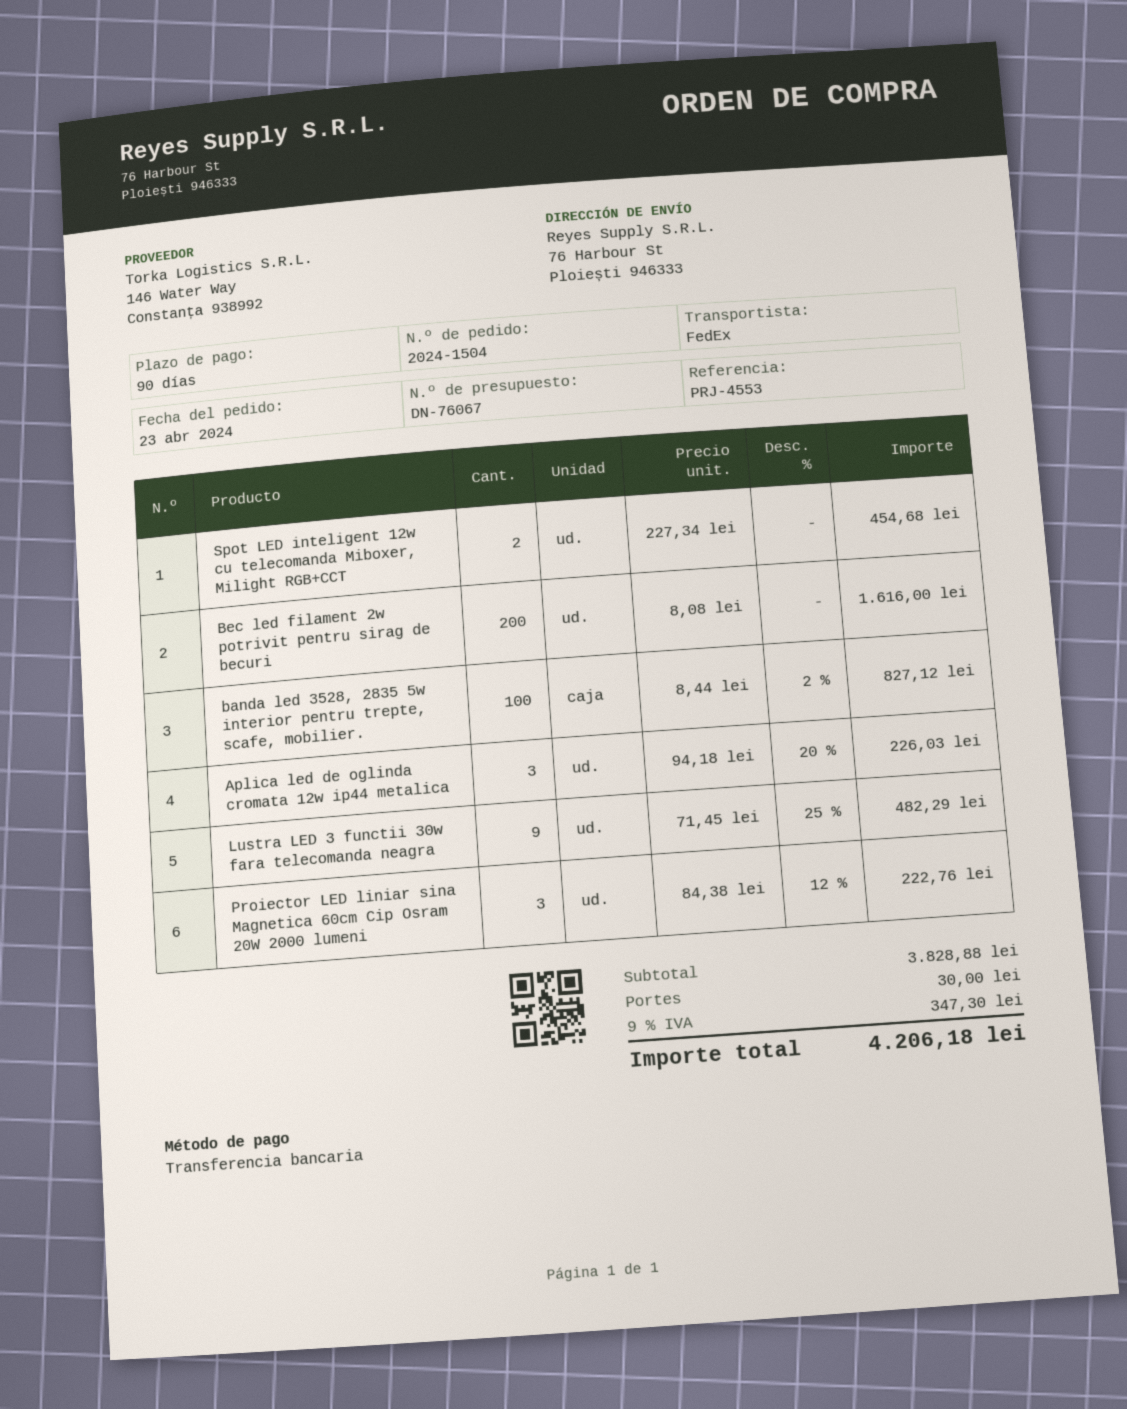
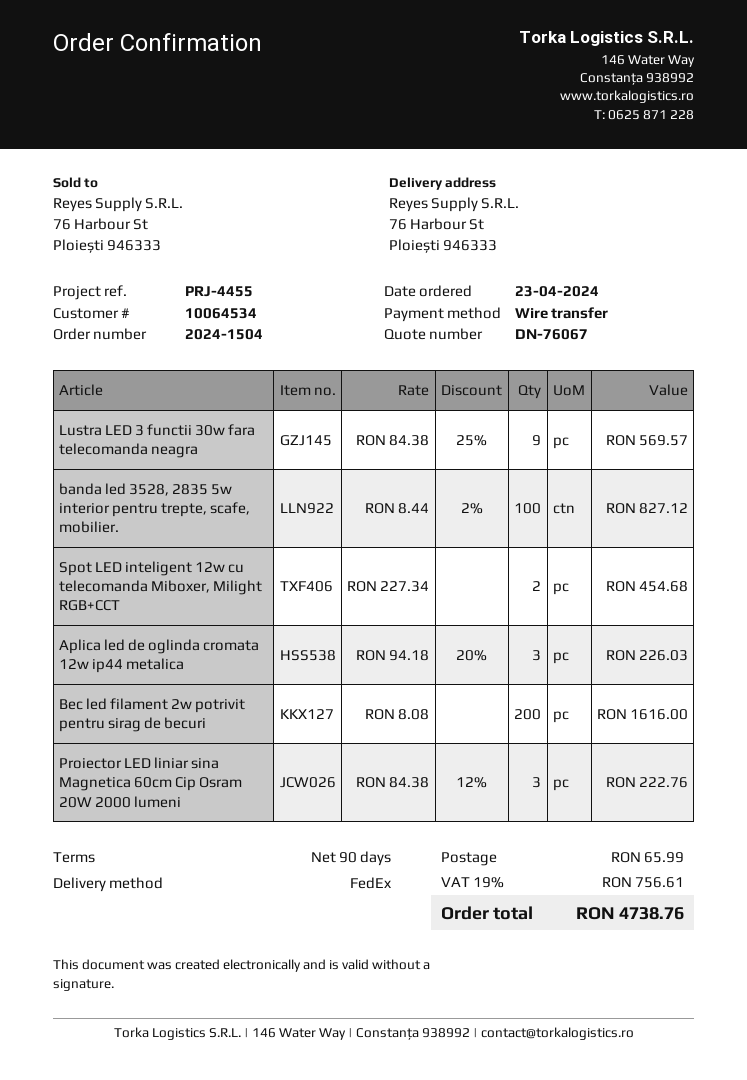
reference: PRJ-4553 -> PRJ-4455
Lustra LED 3 functii 30w fara telecomanda neagra: 9 x 71.45 - 25% = 482.29 -> 9 x 84.38 - 25% = 569.57
shipping: 30.00 -> 65.99
tax: 9% = 347.30 -> 19% = 756.61
total: 4206.18 -> 4738.76

